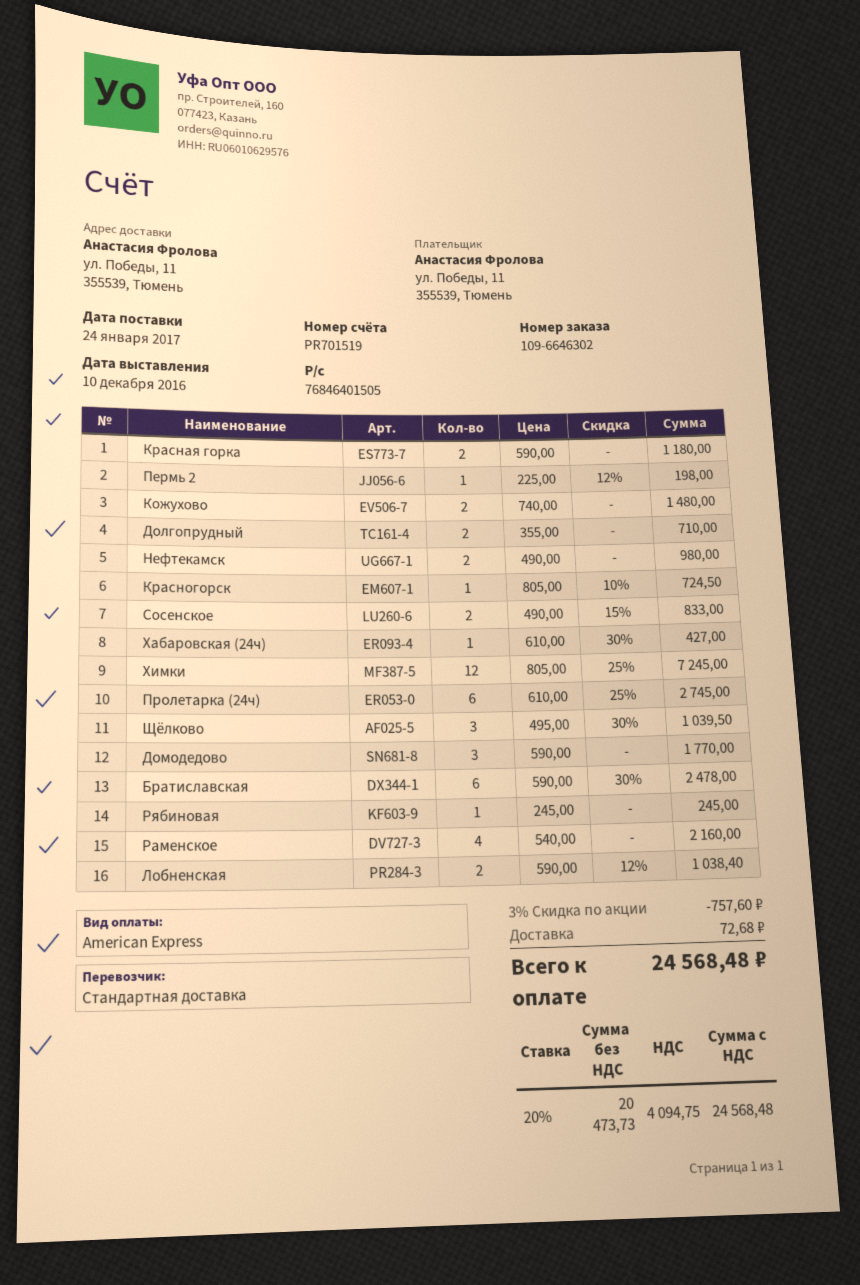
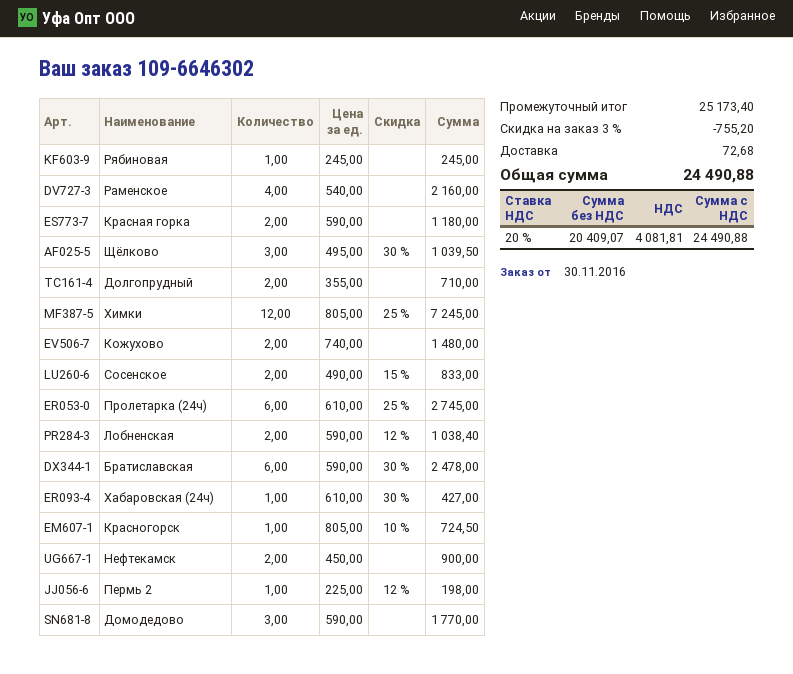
Нефтекамск: 2 x 490.00 = 980.00 -> 2 x 450.00 = 900.00
discount: 3% = 757.60 -> 3% = 755.20
net: 20473.73 -> 20409.07
tax: 20% = 4094.75 -> 20% = 4081.81
total: 24568.48 -> 24490.88

